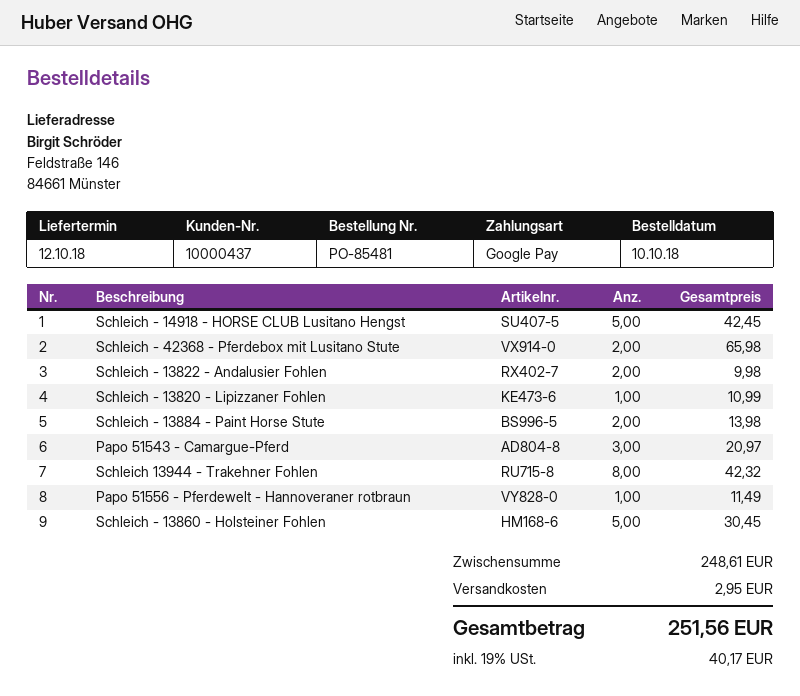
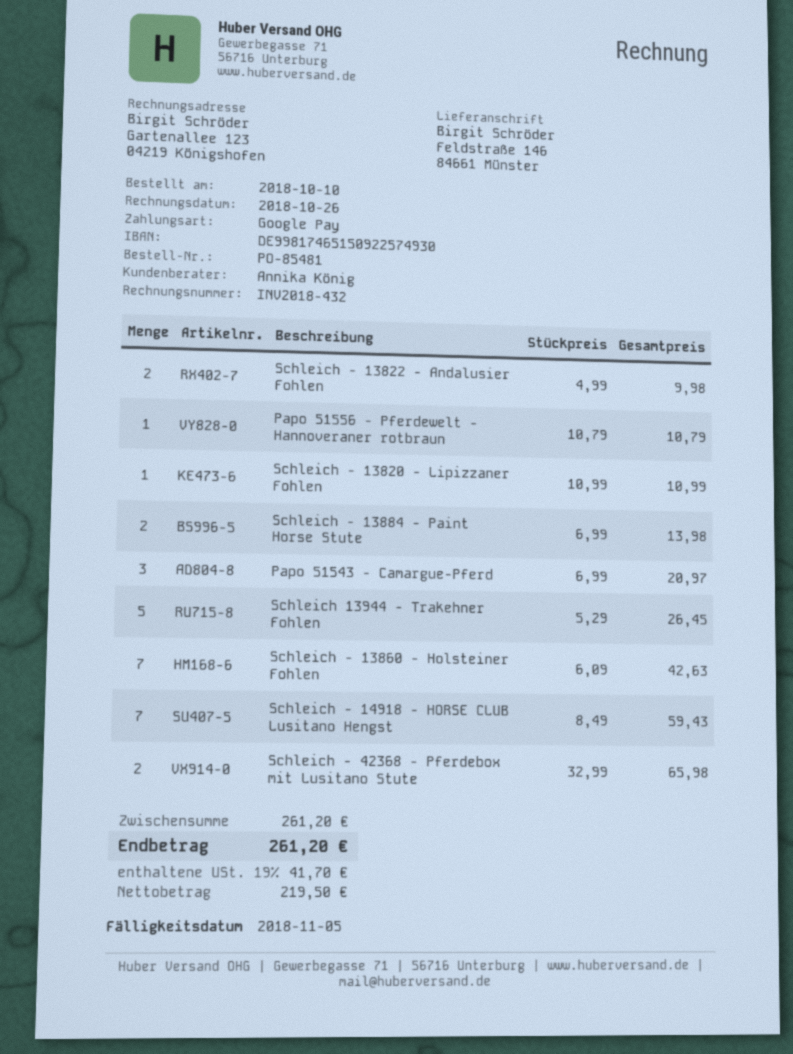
Schleich - 14918 - HORSE CLUB Lusitano Hengst: 5 for 42.45 -> 7 for 59.43
Schleich 13944 - Trakehner Fohlen: 8 for 42.32 -> 5 for 26.45
Papo 51556 - Pferdewelt - Hannoveraner rotbraun: 1 for 11.49 -> 1 for 10.79
Schleich - 13860 - Holsteiner Fohlen: 5 for 30.45 -> 7 for 42.63
subtotal: 248.61 -> 261.20
shipping: 2.95 -> none
tax: 19% = 40.17 -> 19% = 41.70
total: 251.56 -> 261.20

